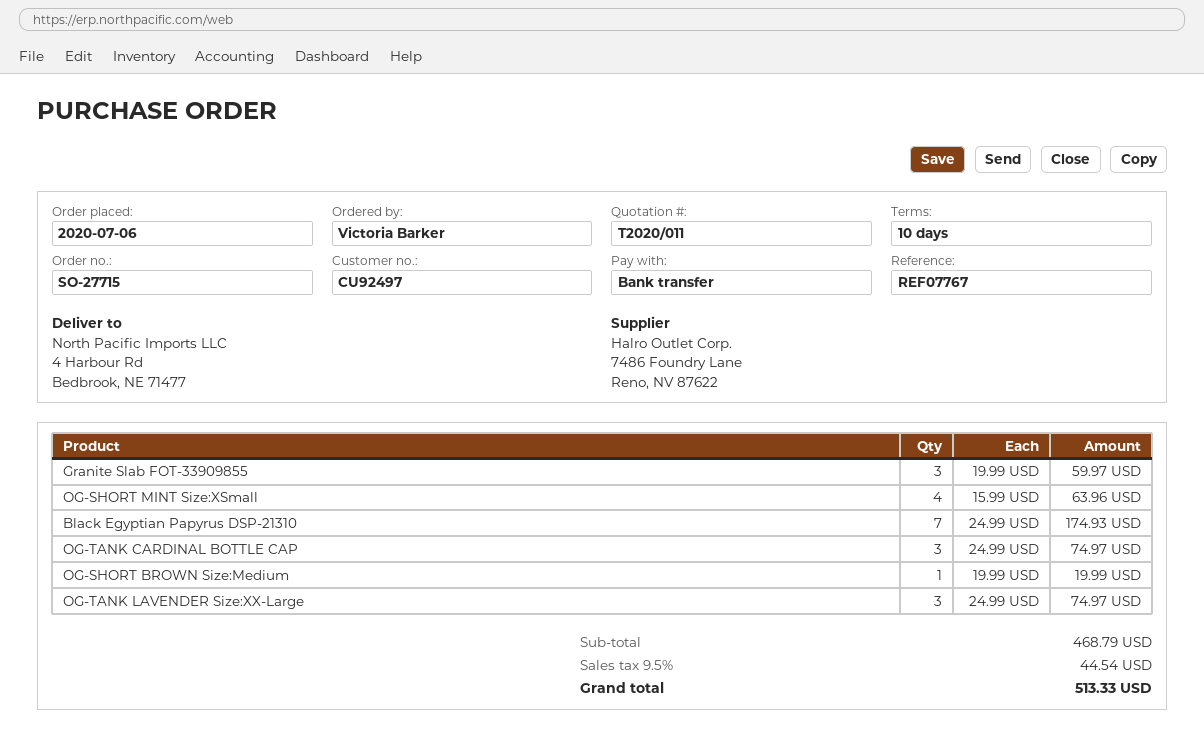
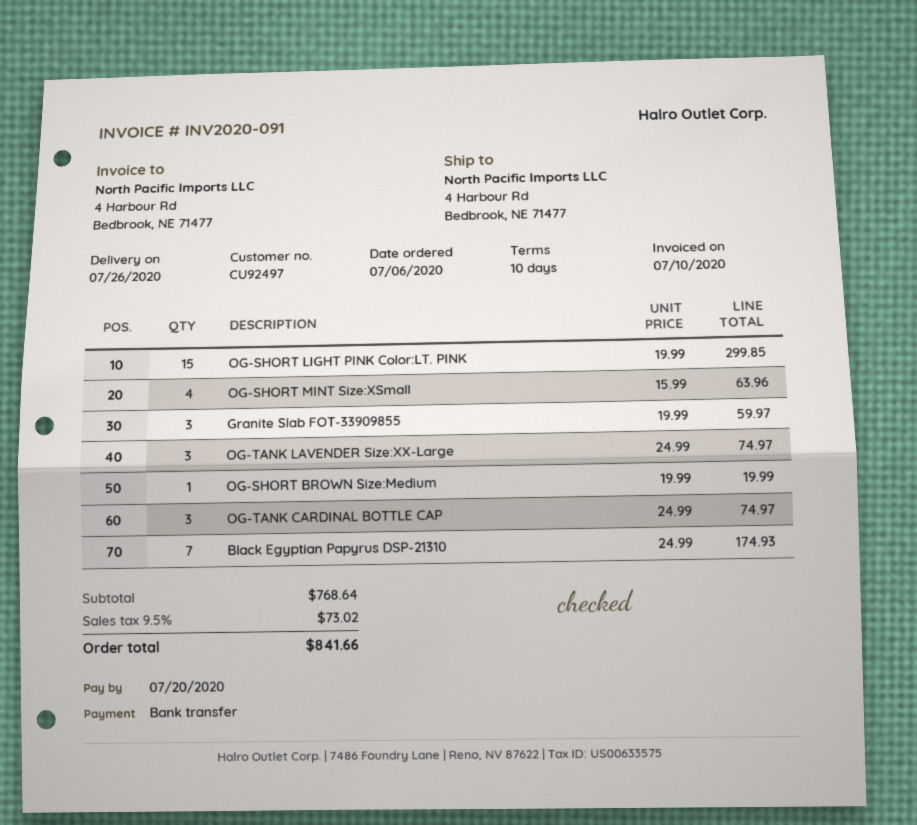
OG-SHORT LIGHT PINK Color:LT. PINK: none -> 15 x 19.99 = 299.85
subtotal: 468.79 -> 768.64
tax: 9.5% = 44.54 -> 9.5% = 73.02
total: 513.33 -> 841.66

